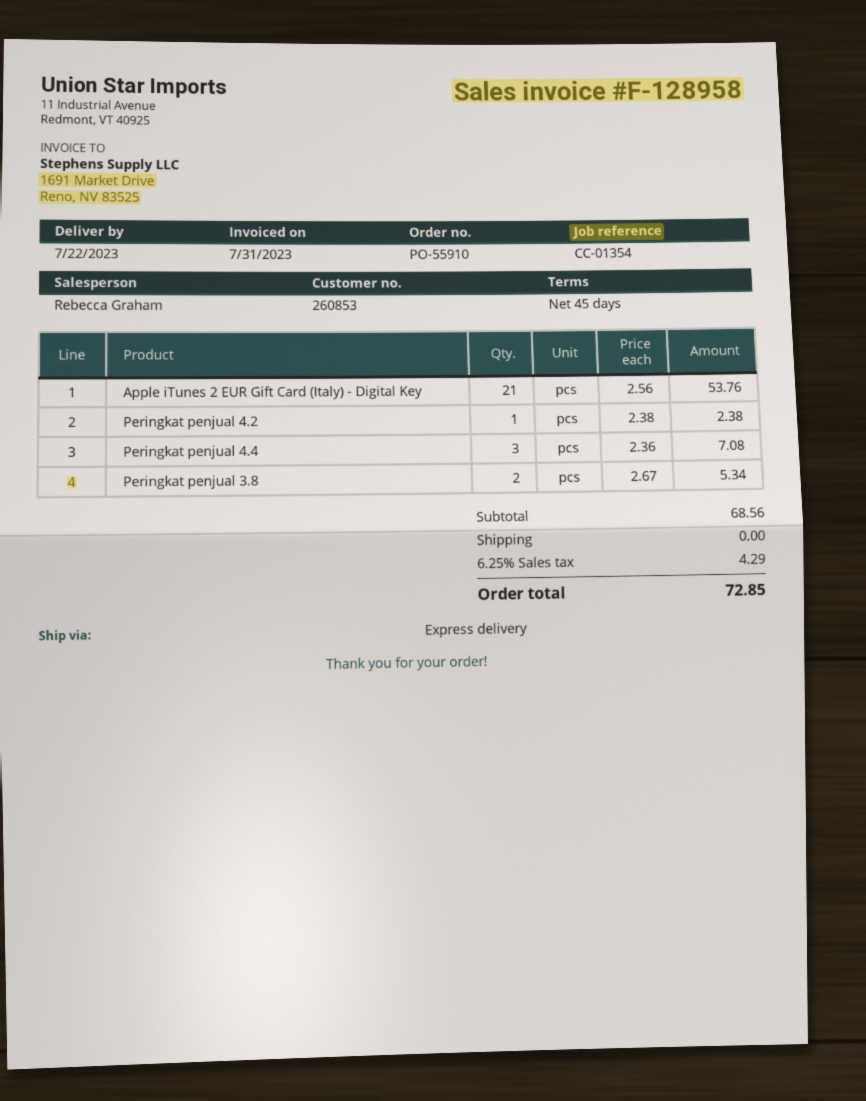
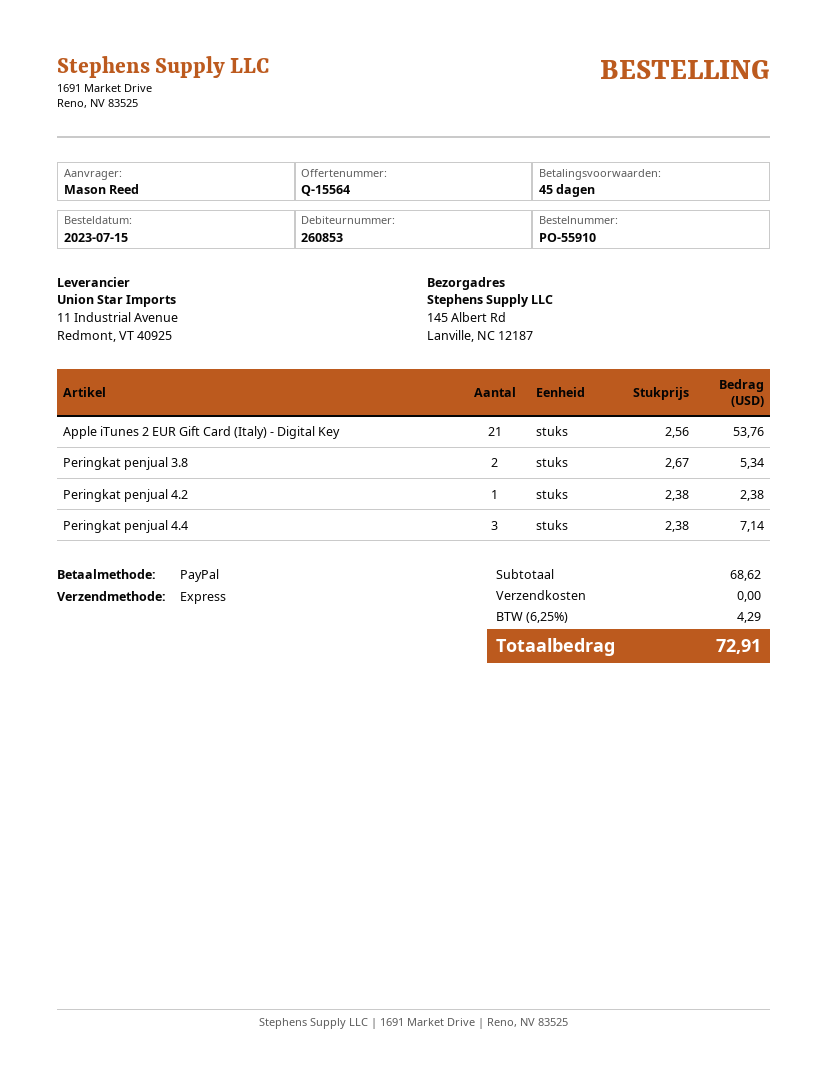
Peringkat penjual 4.4: 3 x 2.36 = 7.08 -> 3 x 2.38 = 7.14
subtotal: 68.56 -> 68.62
total: 72.85 -> 72.91

